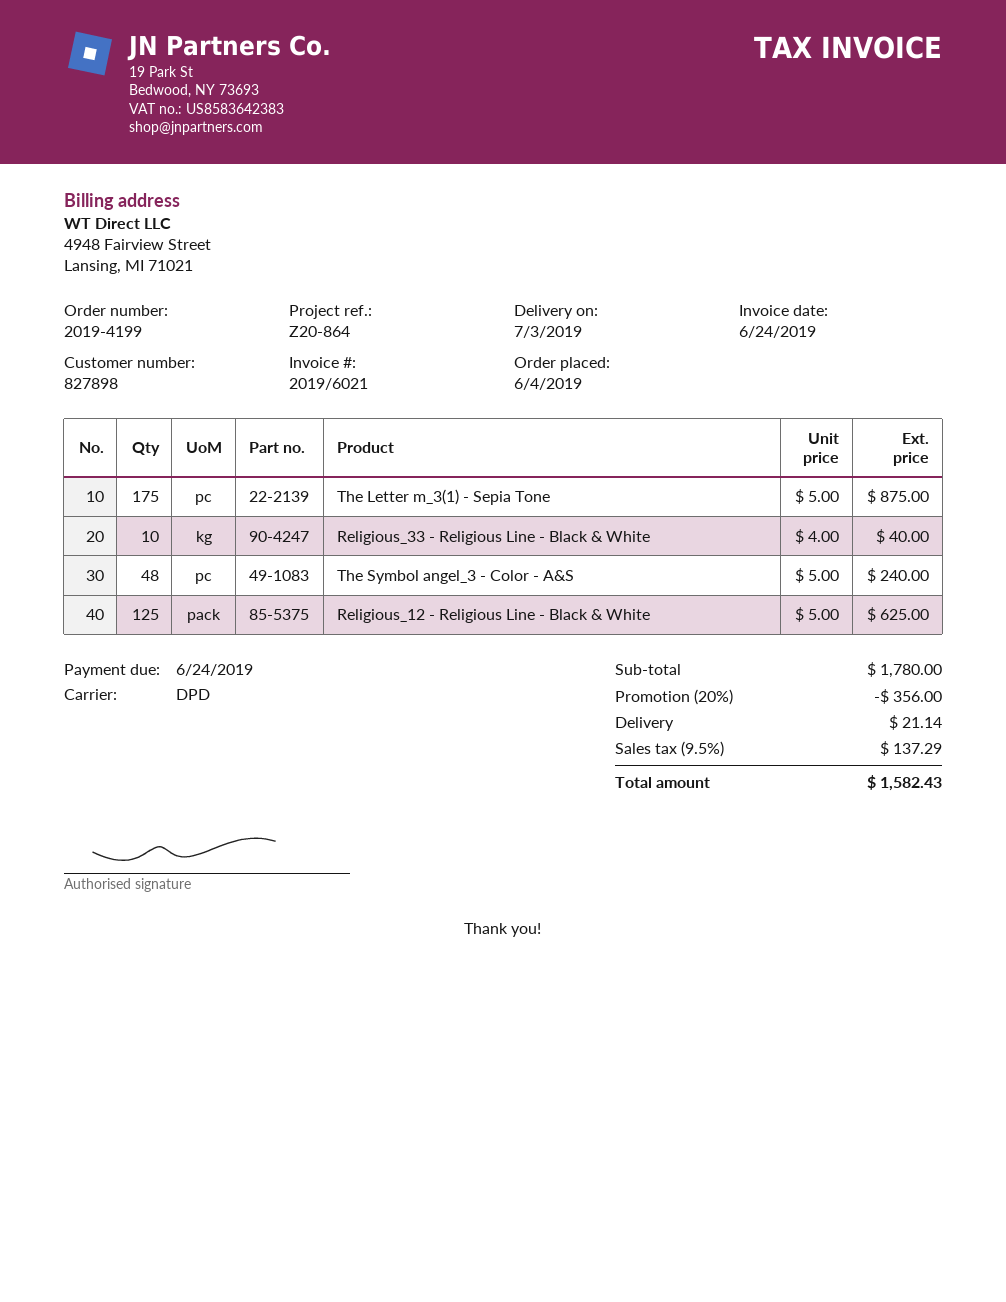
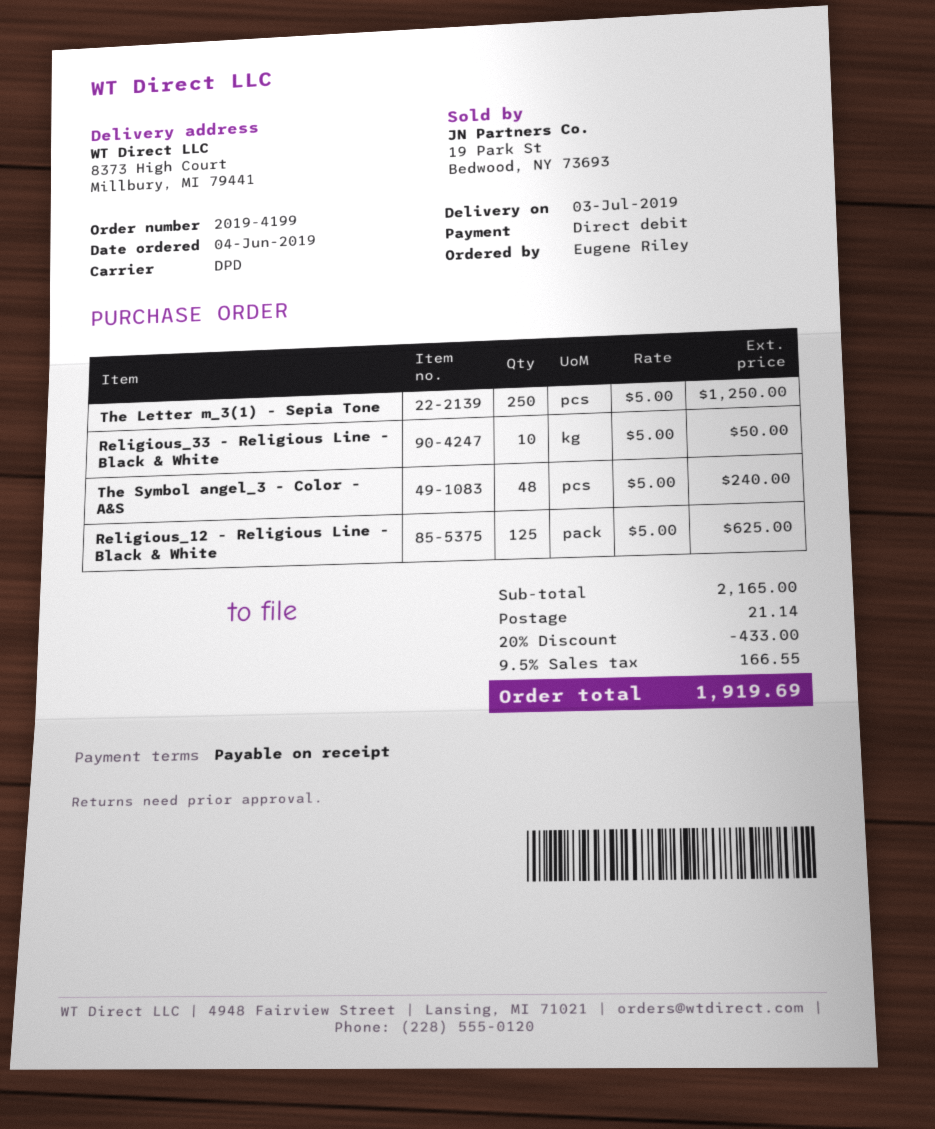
The Letter m_3(1) - Sepia Tone: 175 x 5.00 = 875.00 -> 250 x 5.00 = 1250.00
Religious_33 - Religious Line - Black & White: 10 x 4.00 = 40.00 -> 10 x 5.00 = 50.00
subtotal: 1780.00 -> 2165.00
discount: 20% = 356.00 -> 20% = 433.00
tax: 9.5% = 137.29 -> 9.5% = 166.55
total: 1582.43 -> 1919.69

